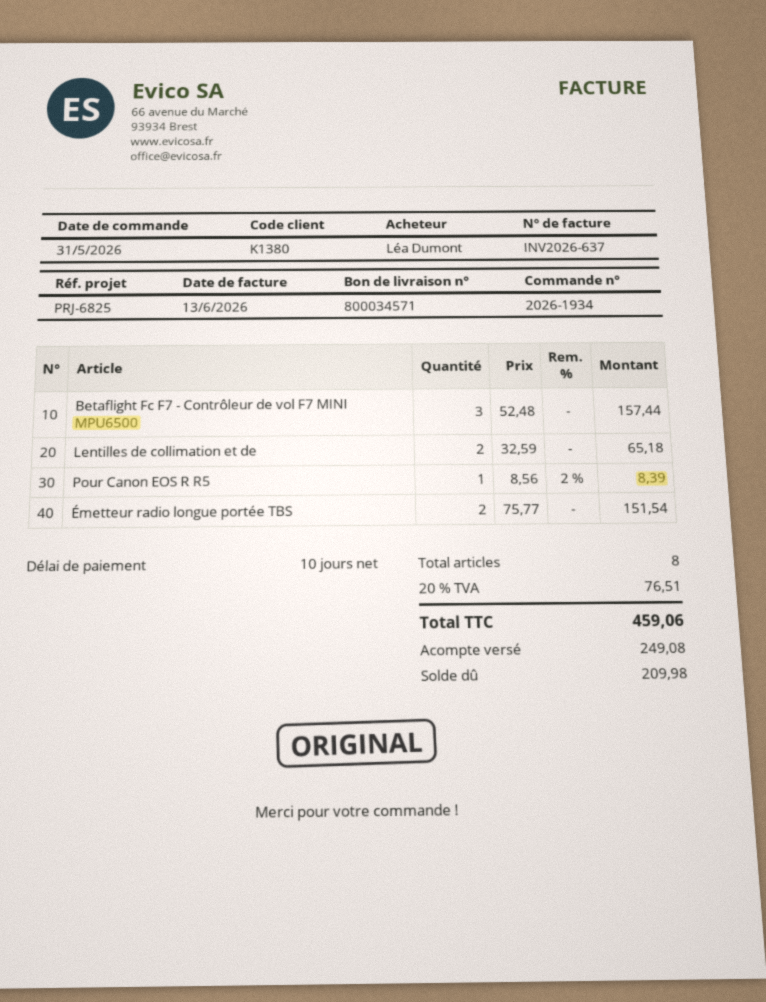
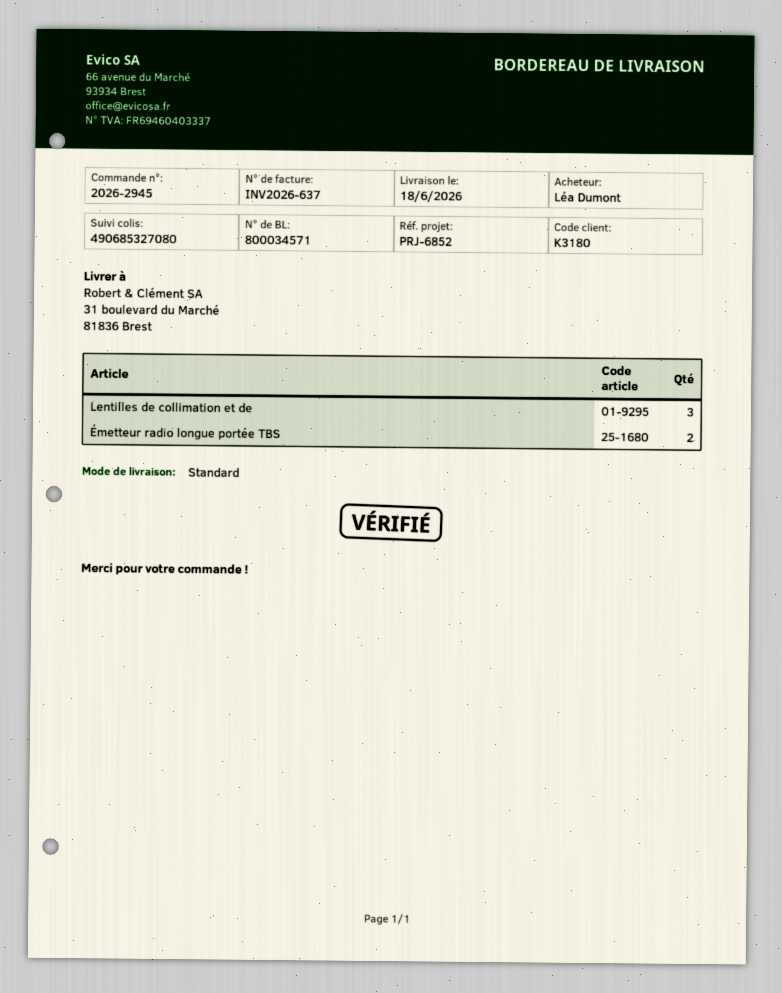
order number: 2026-1934 -> 2026-2945
customer number: K1380 -> K3180
reference: PRJ-6825 -> PRJ-6852
Betaflight Fc F7 - Contrôleur de vol F7 MINI MPU6500: 3 -> none
Lentilles de collimation et de: 2 -> 3
Pour Canon EOS R R5: 1 -> none

